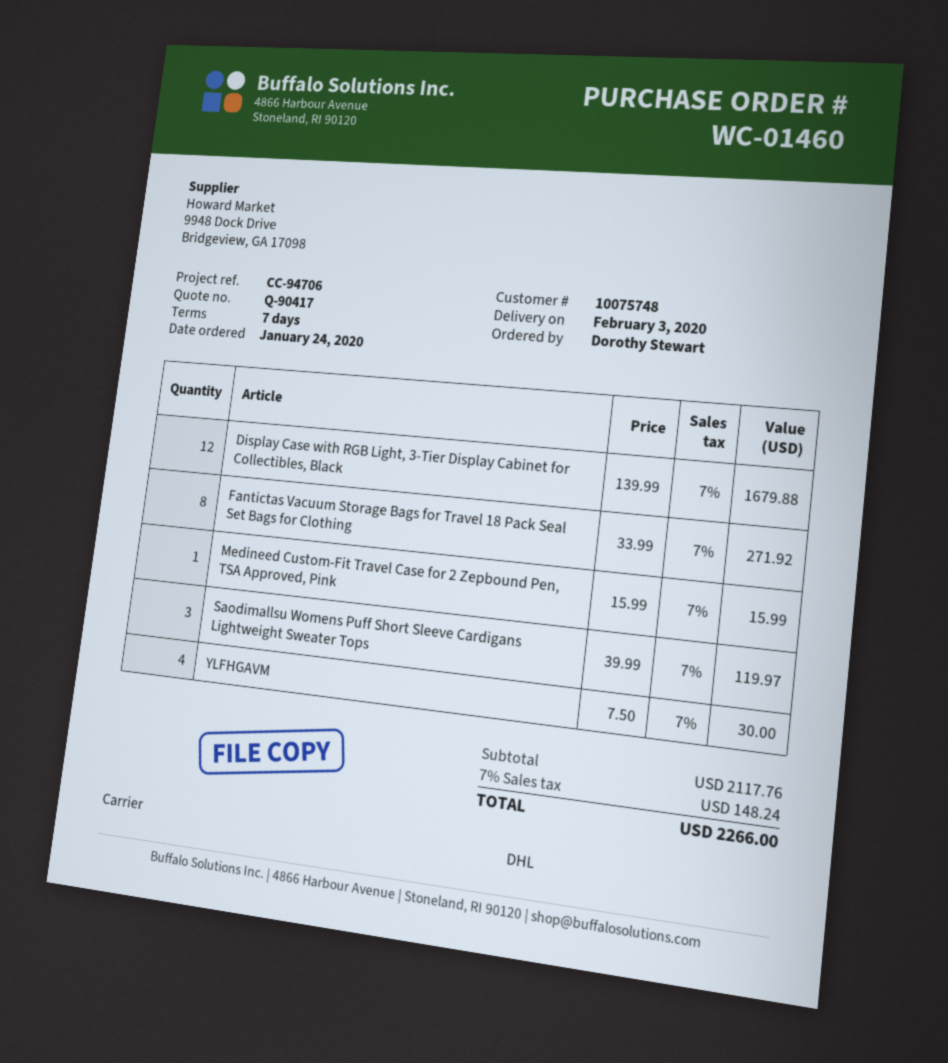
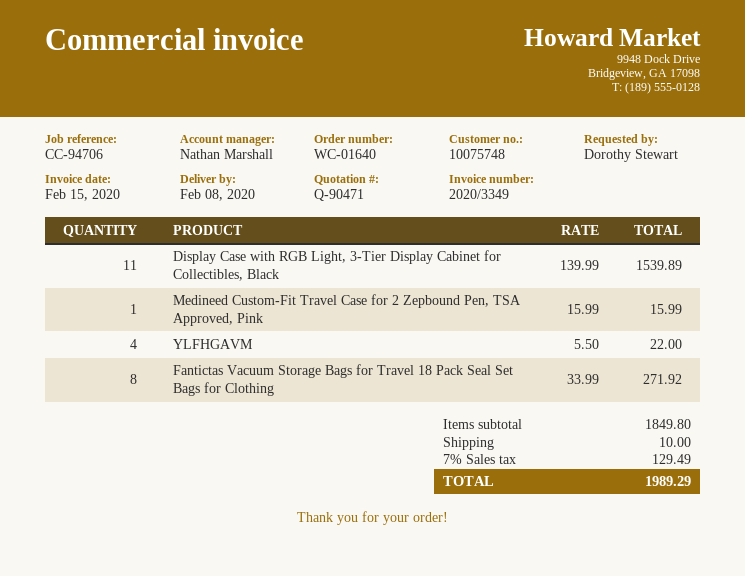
quote number: Q-90417 -> Q-90471
order number: WC-01460 -> WC-01640
delivery date: 2020-02-03 -> 2020-02-08
Display Case with RGB Light, 3-Tier Display Cabinet for Collectibles, Black: 12 x 139.99 = 1679.88 -> 11 x 139.99 = 1539.89
Saodimallsu Womens Puff Short Sleeve Cardigans Lightweight Sweater Tops: 3 x 39.99 = 119.97 -> none
YLFHGAVM: 4 x 7.50 = 30.00 -> 4 x 5.50 = 22.00
subtotal: 2117.76 -> 1849.80
shipping: none -> 10.00
tax: 7% = 148.24 -> 7% = 129.49
total: 2266.00 -> 1989.29

